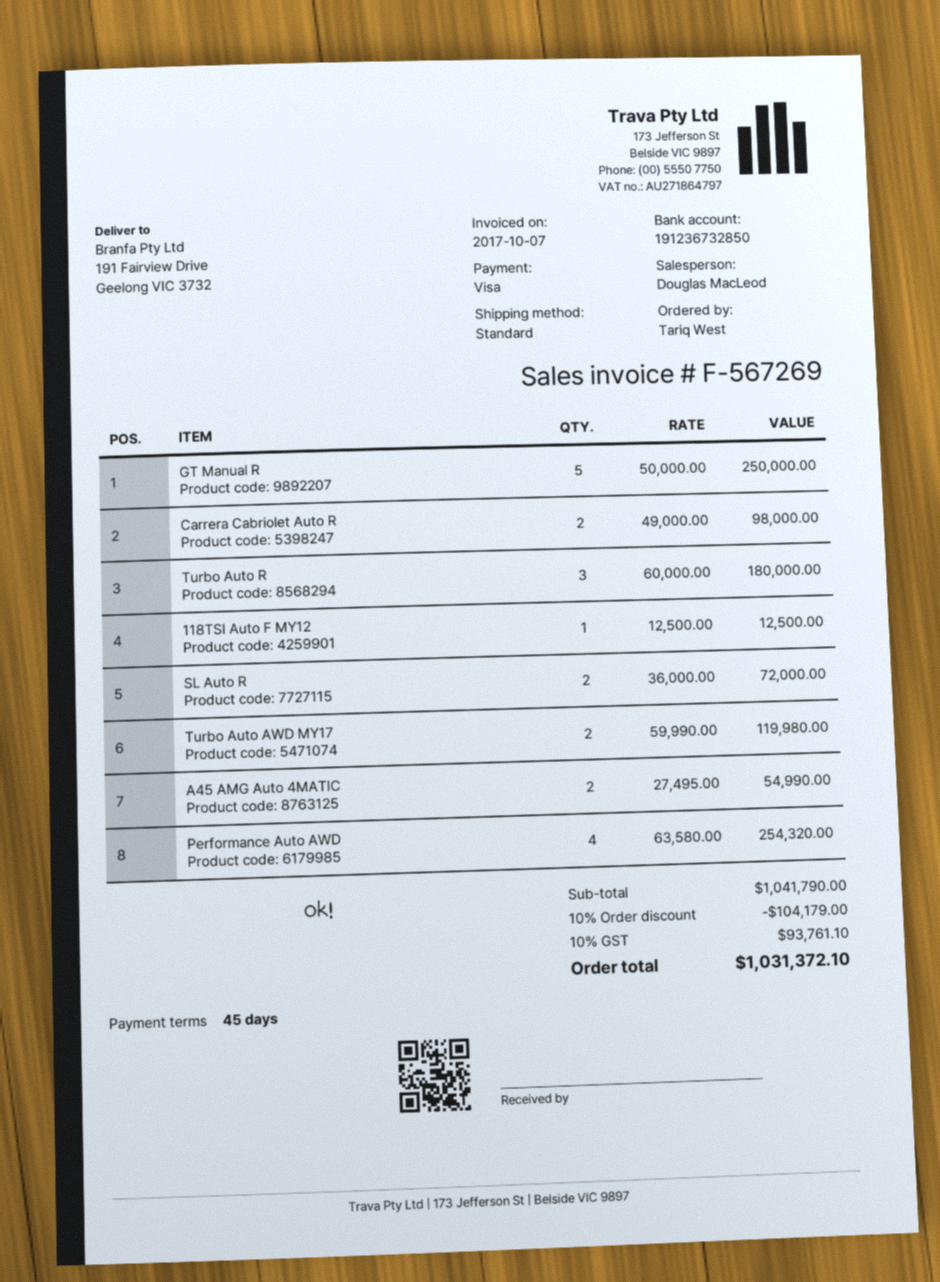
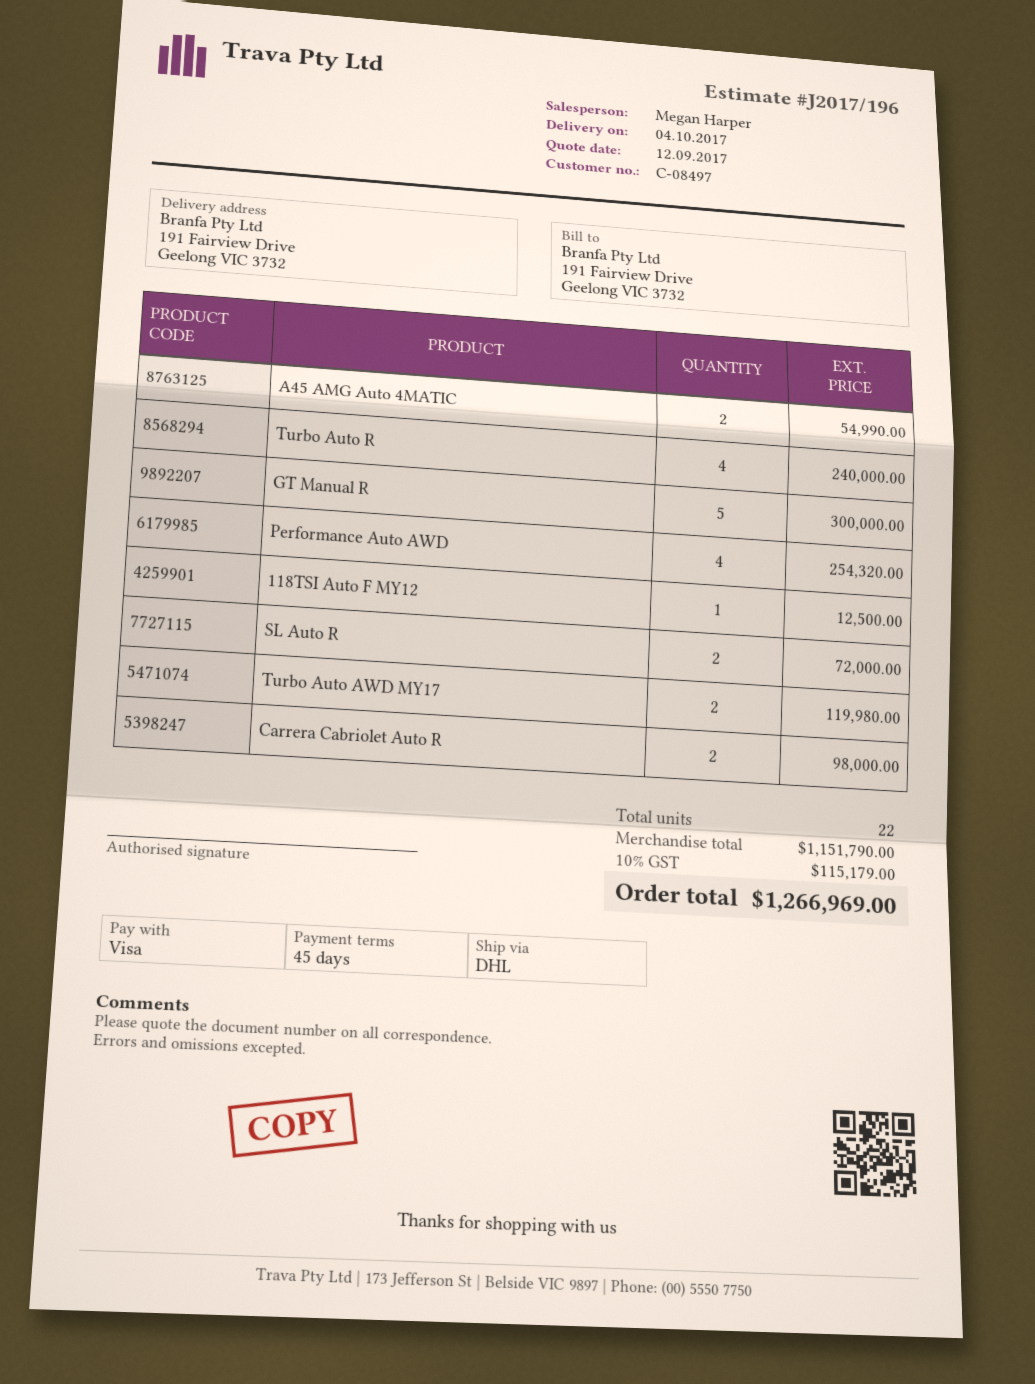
sales rep: Douglas MacLeod -> Megan Harper
shipping method: standard -> DHL
GT Manual R: 5 for 250000.00 -> 5 for 300000.00
Turbo Auto R: 3 for 180000.00 -> 4 for 240000.00
subtotal: 1041790.00 -> 1151790.00
discount: 10% = 104179.00 -> none
tax: 10% = 93761.10 -> 10% = 115179.00
total: 1031372.10 -> 1266969.00

